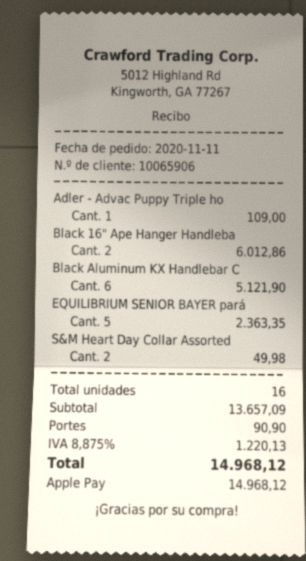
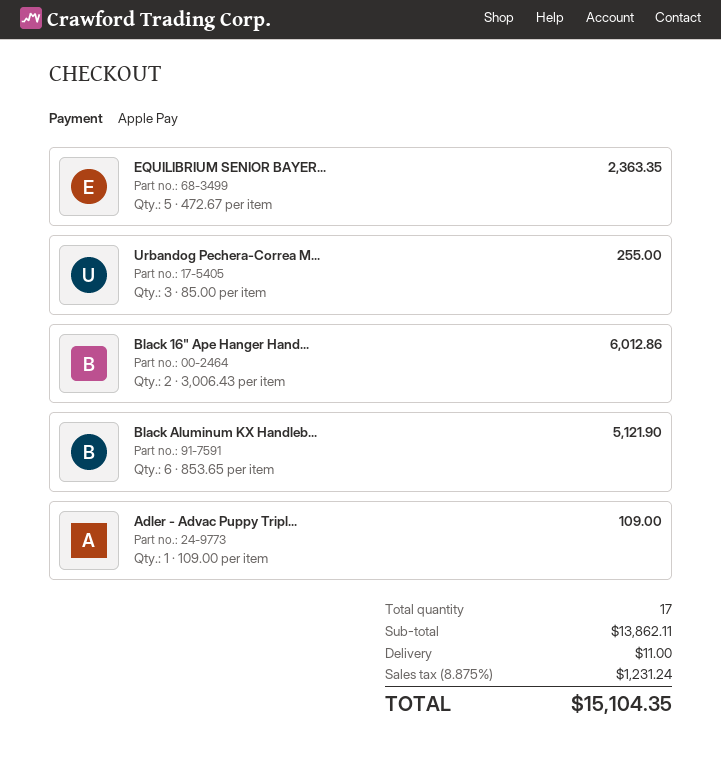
S&M Heart Day Collar Assorted: 2 for 49.98 -> none
Urbandog Pechera-Correa M...: none -> 3 for 255.00
total quantity: 16 -> 17
subtotal: 13657.09 -> 13862.11
shipping: 90.90 -> 11.00
tax: 8.875% = 1220.13 -> 8.875% = 1231.24
total: 14968.12 -> 15104.35

